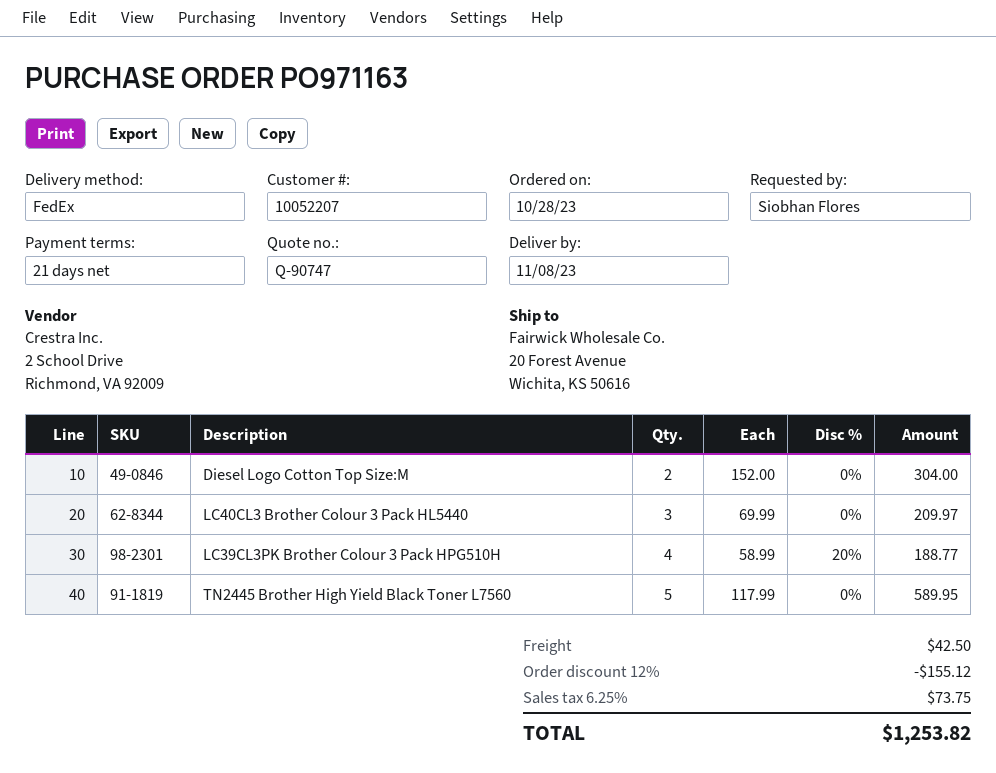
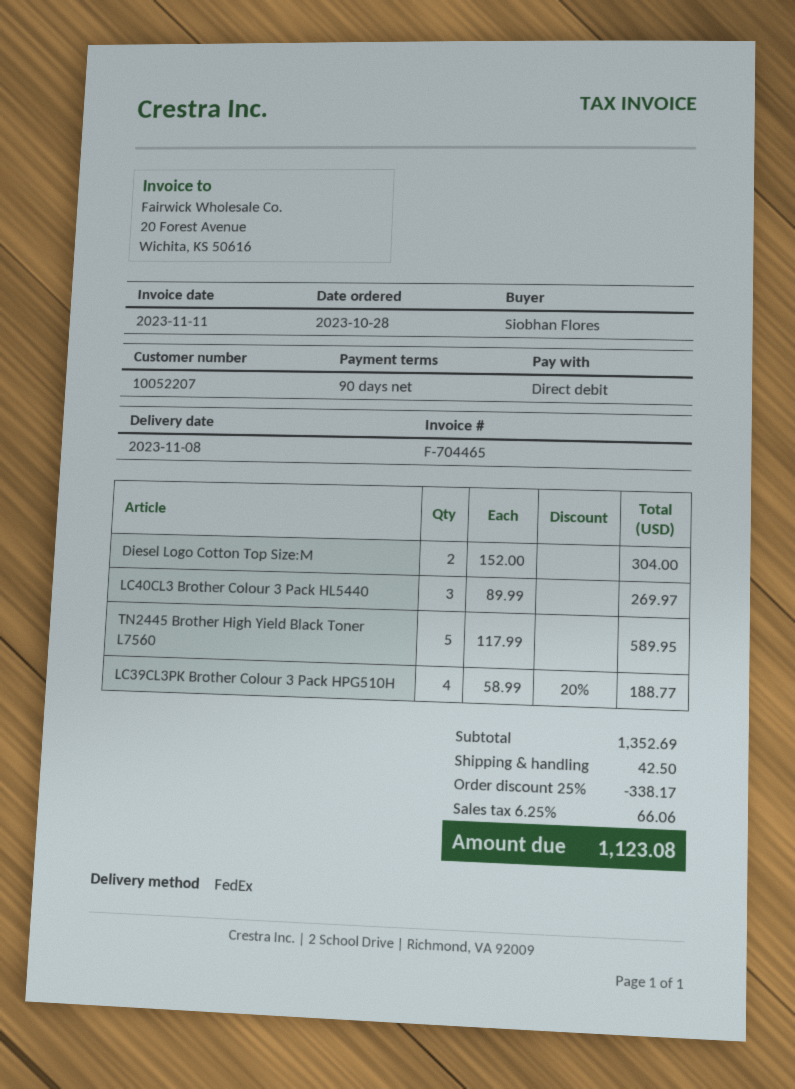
payment terms: 21 days -> 90 days
LC40CL3 Brother Colour 3 Pack HL5440: 3 x 69.99 = 209.97 -> 3 x 89.99 = 269.97
discount: 12% = 155.12 -> 25% = 338.17
tax: 6.25% = 73.75 -> 6.25% = 66.06
total: 1253.82 -> 1123.08

